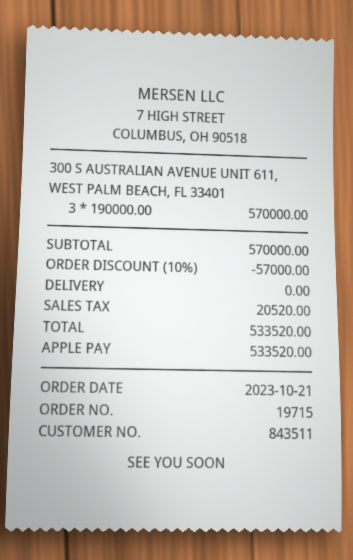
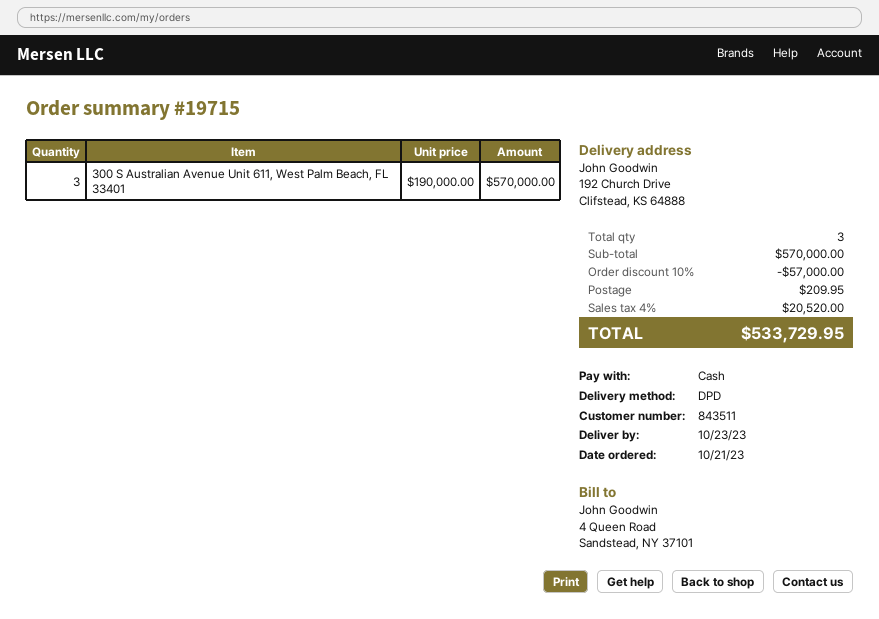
payment method: Apple Pay -> cash
shipping: 0.00 -> 209.95
total: 533520.00 -> 533729.95

